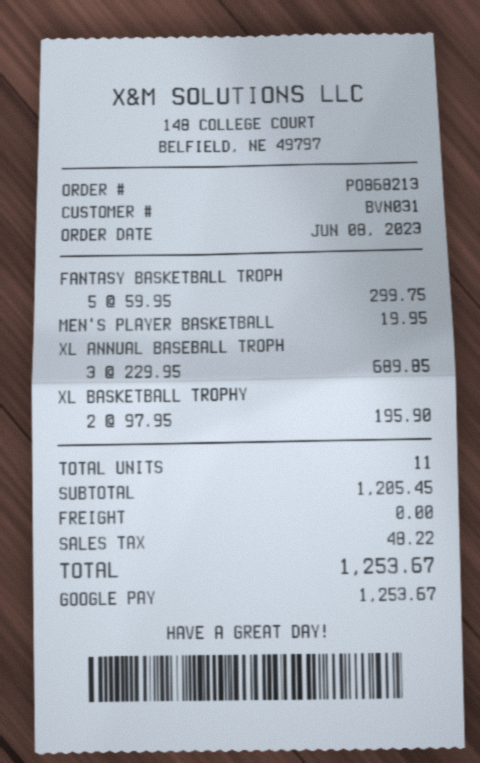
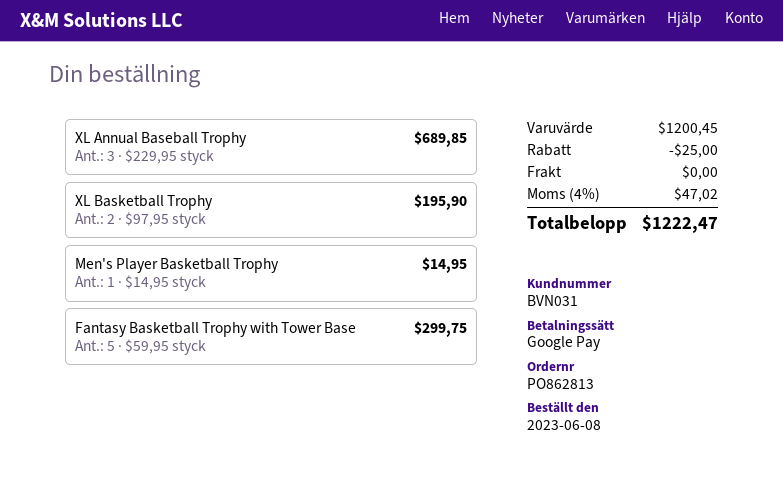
order number: PO868213 -> PO862813
MEN'S PLAYER BASKETBALL: 1 x 19.95 = 19.95 -> 1 x 14.95 = 14.95
subtotal: 1205.45 -> 1200.45
discount: none -> 25.00
tax: 48.22 -> 47.02
total: 1253.67 -> 1222.47

